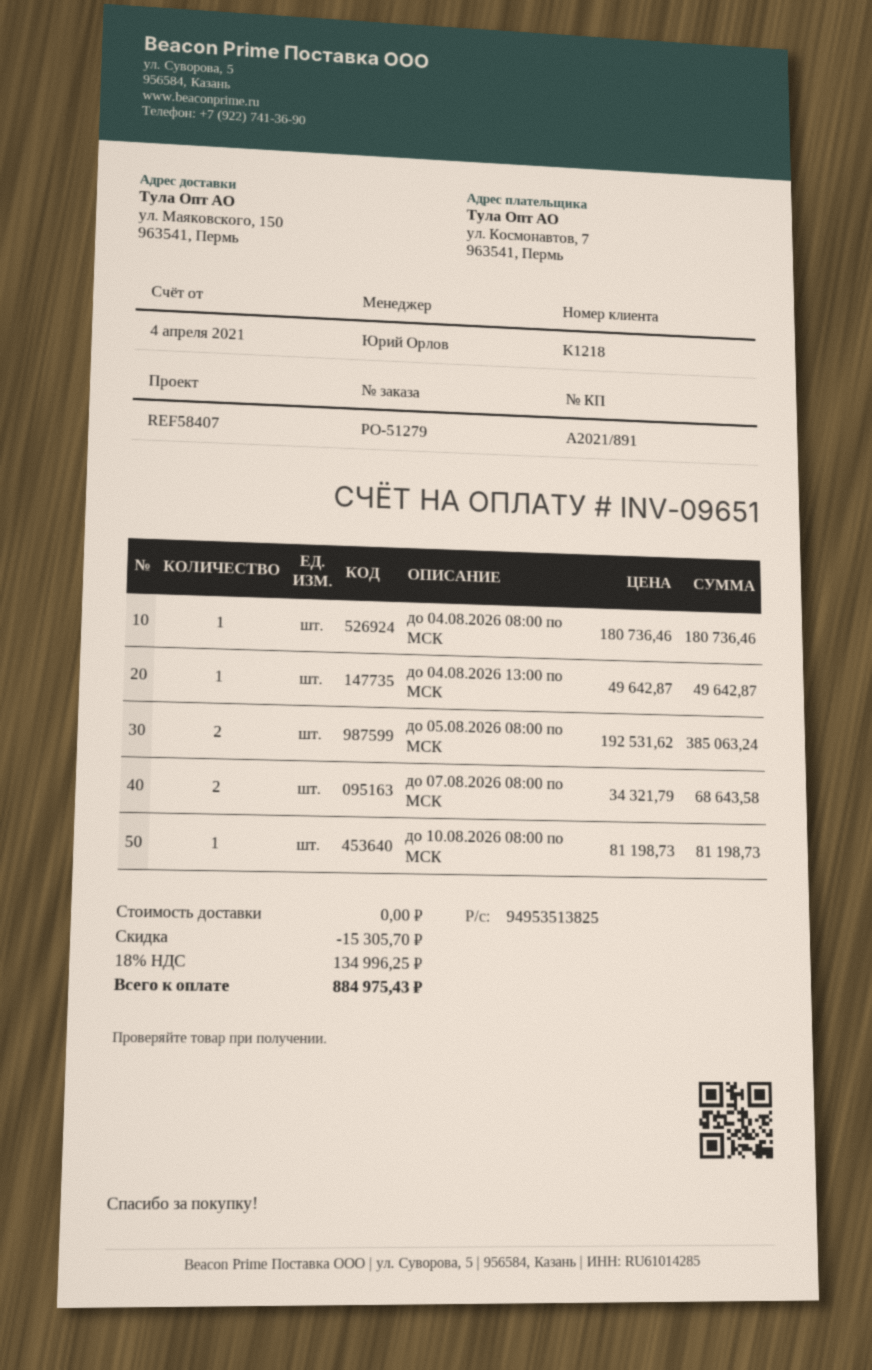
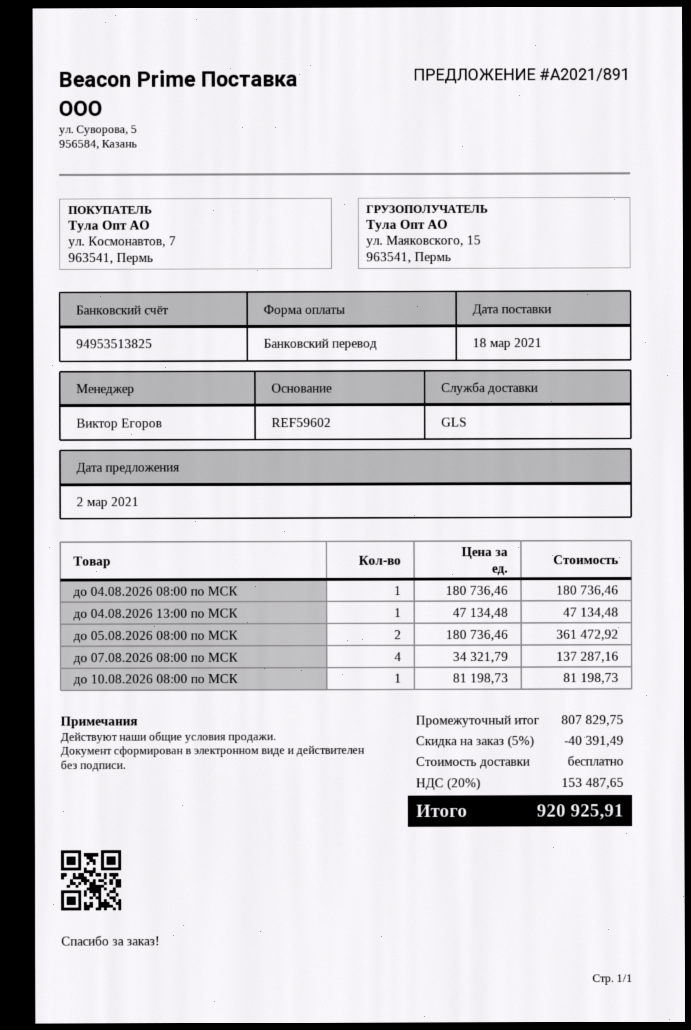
reference: REF58407 -> REF59602
sales rep: Юрий Орлов -> Виктор Егоров
ship to: ул. Маяковского, 150, 963541, Пермь -> ул. Маяковского, 15, 963541, Пермь
до 04.08.2026 13:00 по МСК: 1 x 49642.87 = 49642.87 -> 1 x 47134.48 = 47134.48
до 05.08.2026 08:00 по МСК: 2 x 192531.62 = 385063.24 -> 2 x 180736.46 = 361472.92
до 07.08.2026 08:00 по МСК: 2 x 34321.79 = 68643.58 -> 4 x 34321.79 = 137287.16
discount: 15305.70 -> 40391.49
tax: 18% = 134996.25 -> 20% = 153487.65
total: 884975.43 -> 920925.91

